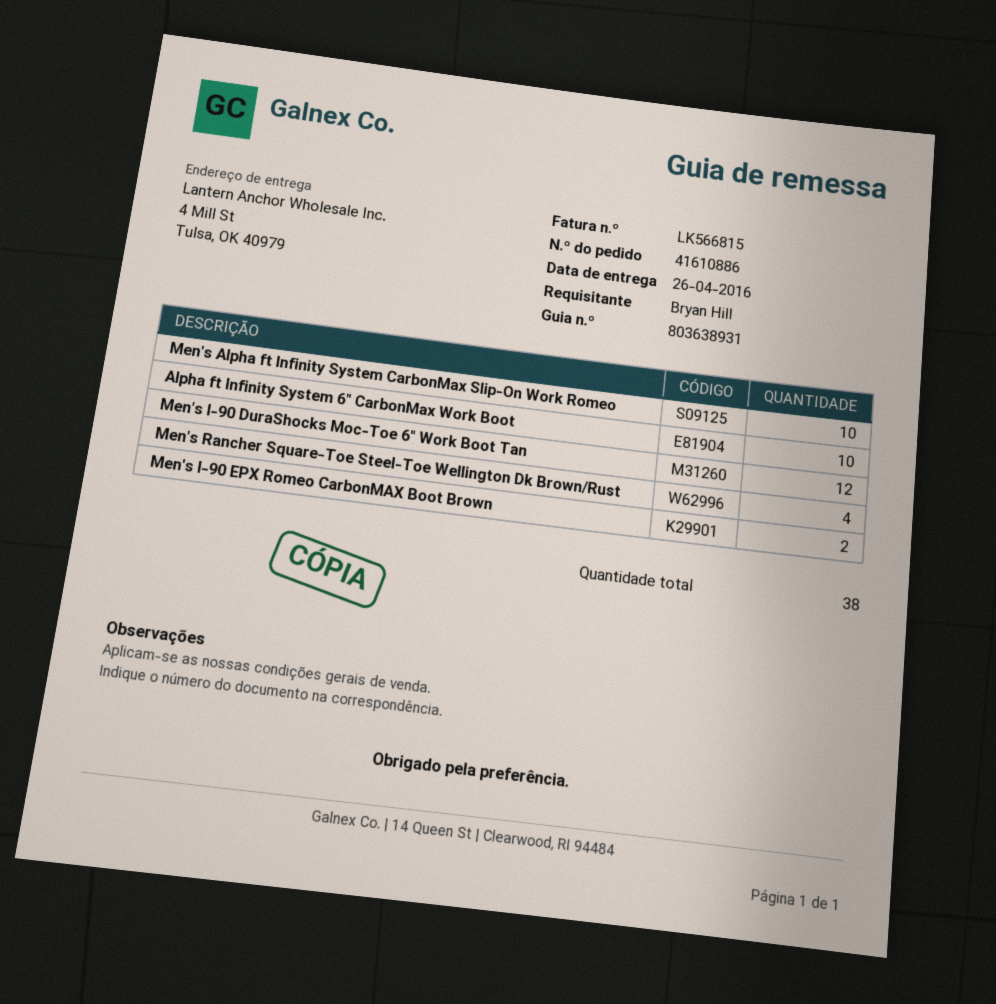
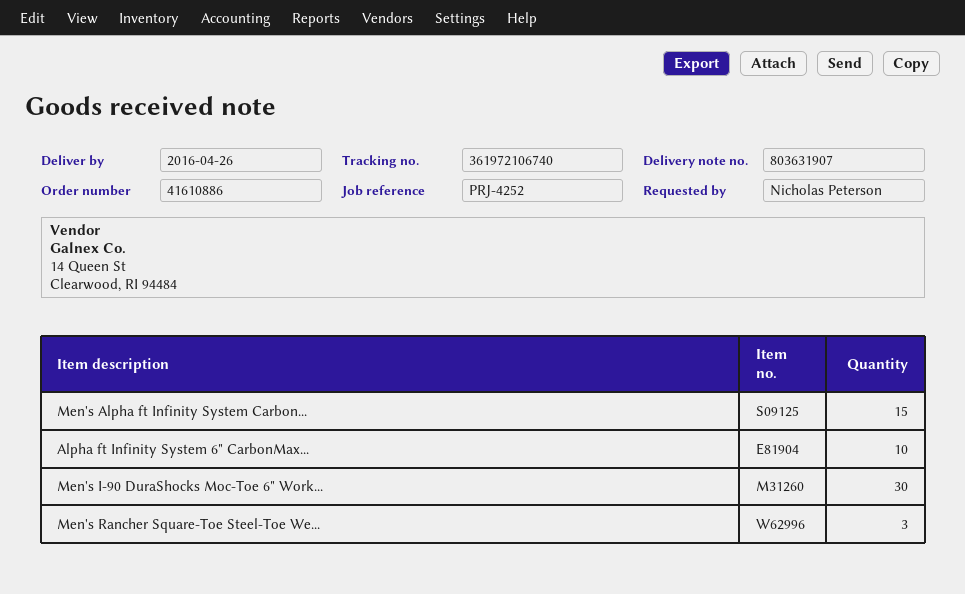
delivery note number: 803638931 -> 803631907
ordered by: Bryan Hill -> Nicholas Peterson
Men's Alpha ft Infinity System CarbonMax Slip-On Work Romeo: 10 -> 15
Men's I-90 DuraShocks Moc-Toe 6" Work Boot Tan: 12 -> 30
Men's Rancher Square-Toe Steel-Toe Wellington Dk Brown/Rust: 4 -> 3
Men's I-90 EPX Romeo CarbonMAX Boot Brown: 2 -> none

